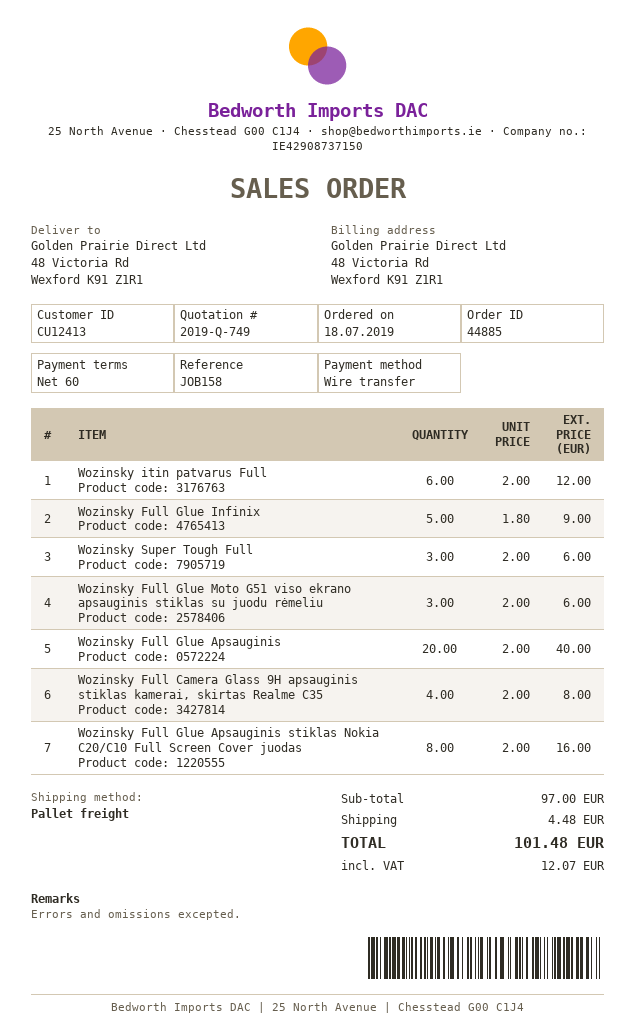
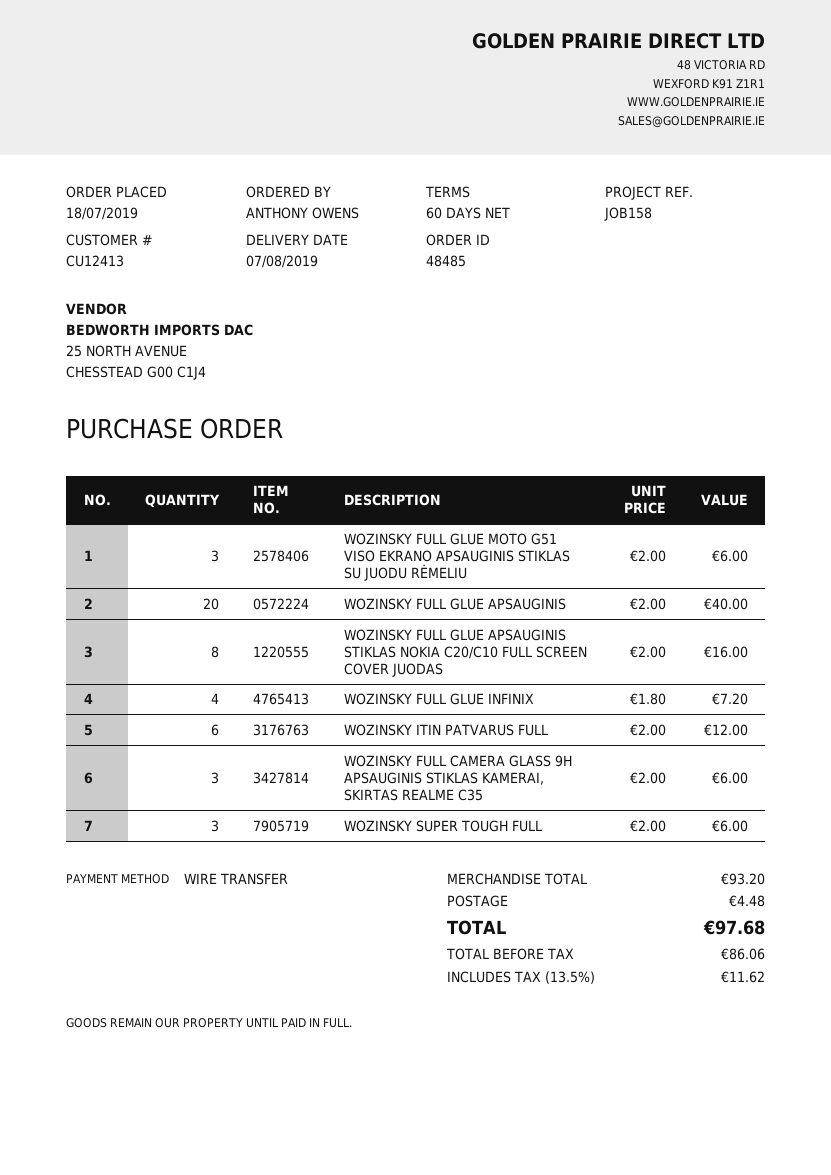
order number: 44885 -> 48485
Wozinsky Full Glue Infinix: 5 x 1.80 = 9.00 -> 4 x 1.80 = 7.20
Wozinsky Full Camera Glass 9H apsauginis stiklas kamerai, skirtas Realme C35: 4 x 2.00 = 8.00 -> 3 x 2.00 = 6.00
subtotal: 97.00 -> 93.20
tax: 12.07 -> 11.62
total: 101.48 -> 97.68

